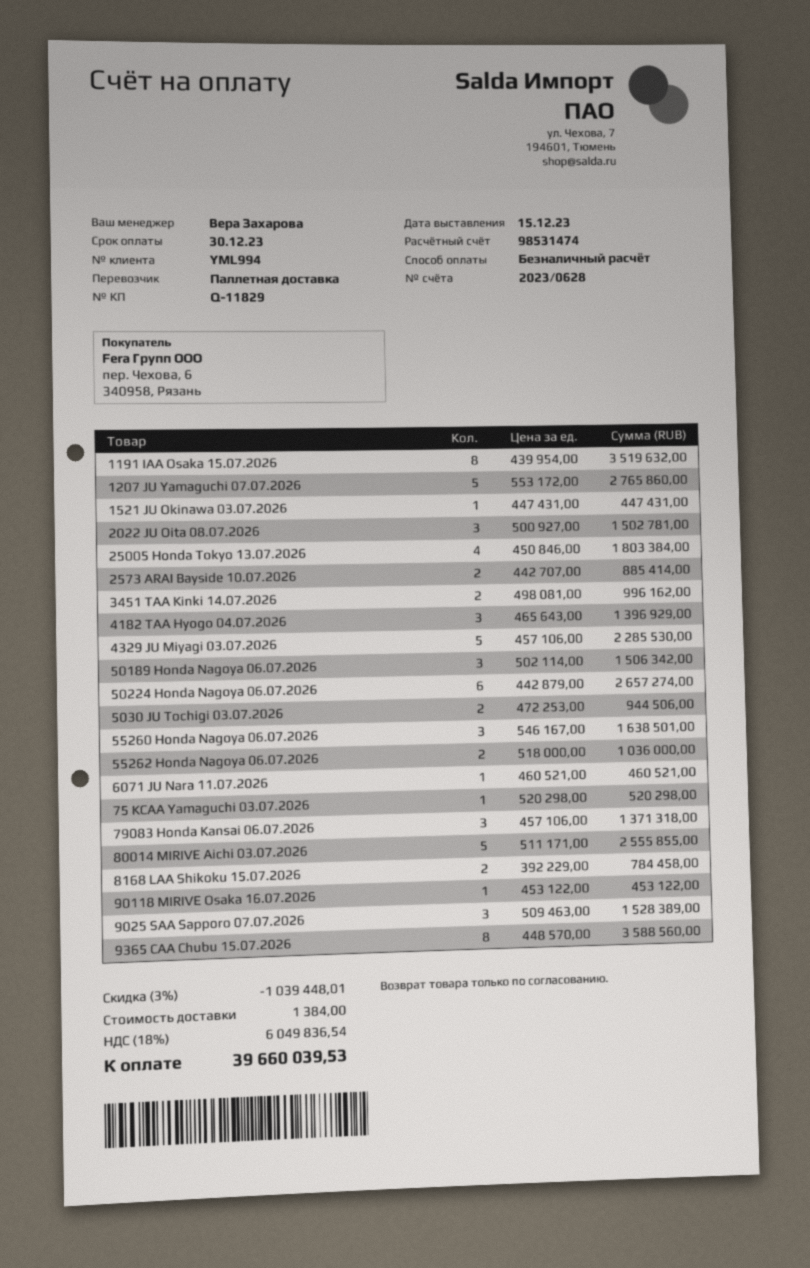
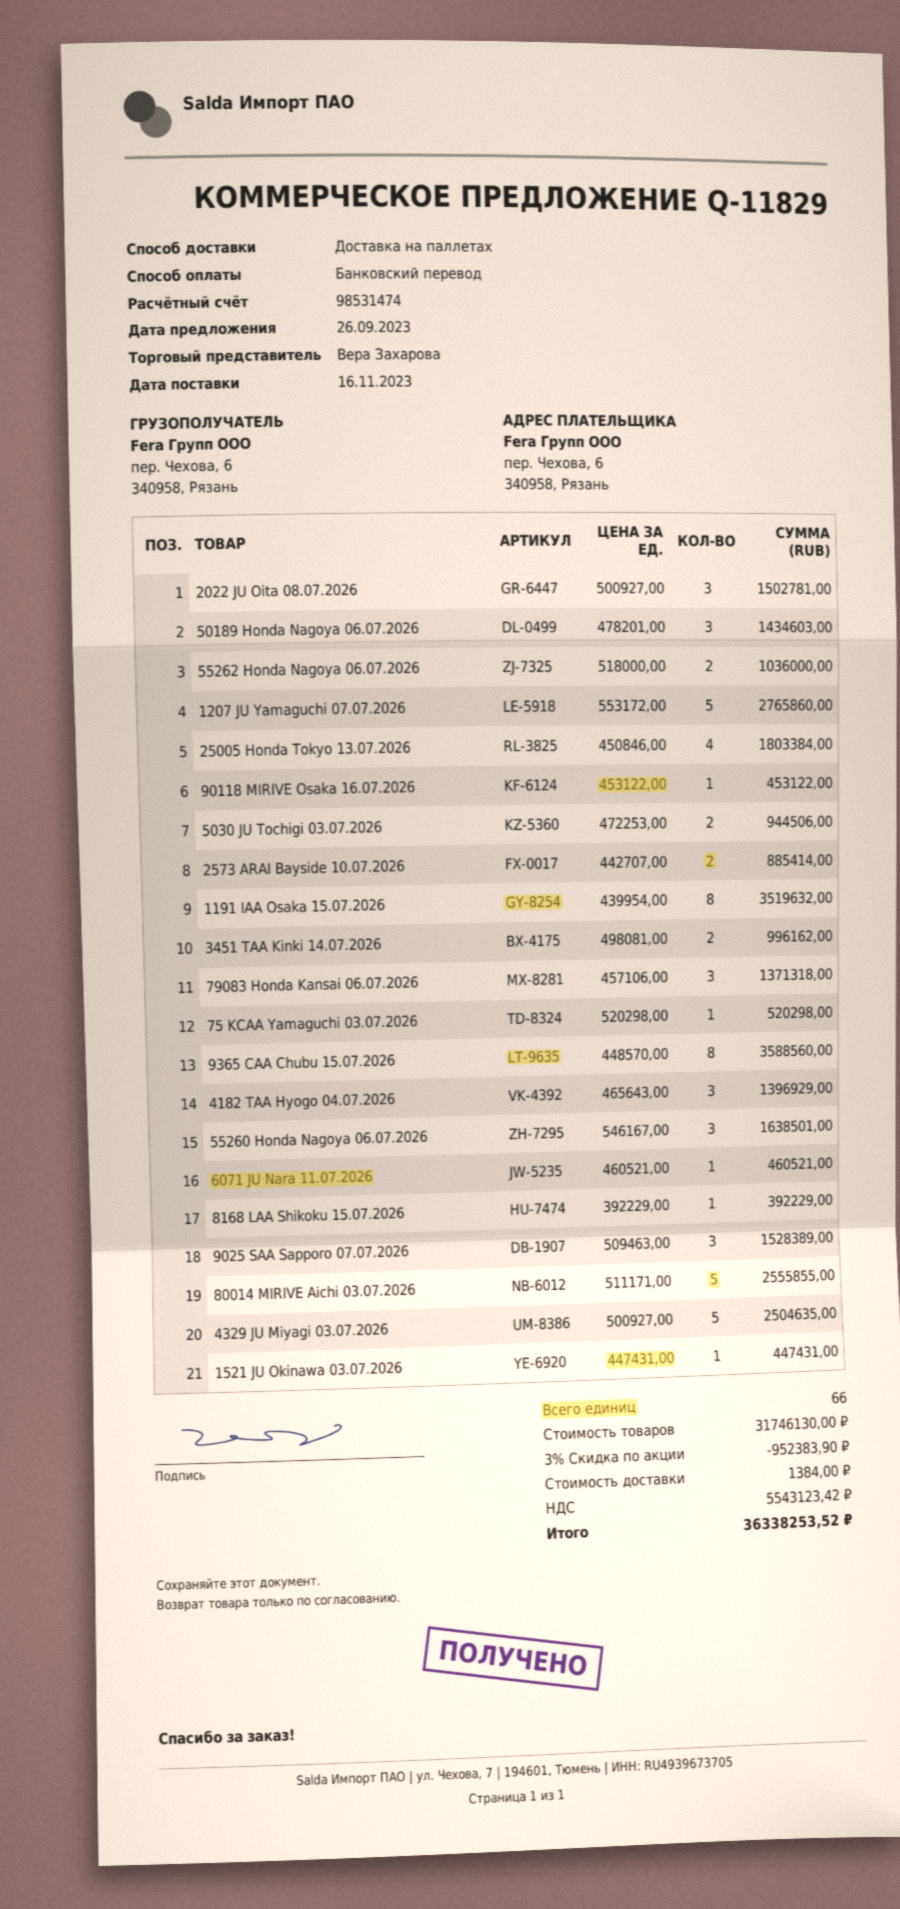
4329 JU Miyagi 03.07.2026: 5 x 457106.00 = 2285530.00 -> 5 x 500927.00 = 2504635.00
50189 Honda Nagoya 06.07.2026: 3 x 502114.00 = 1506342.00 -> 3 x 478201.00 = 1434603.00
50224 Honda Nagoya 06.07.2026: 6 x 442879.00 = 2657274.00 -> none
8168 LAA Shikoku 15.07.2026: 2 x 392229.00 = 784458.00 -> 1 x 392229.00 = 392229.00
discount: 3% = 1039448.01 -> 3% = 952383.90
tax: 6049836.54 -> 5543123.42
total: 39660039.53 -> 36338253.52

